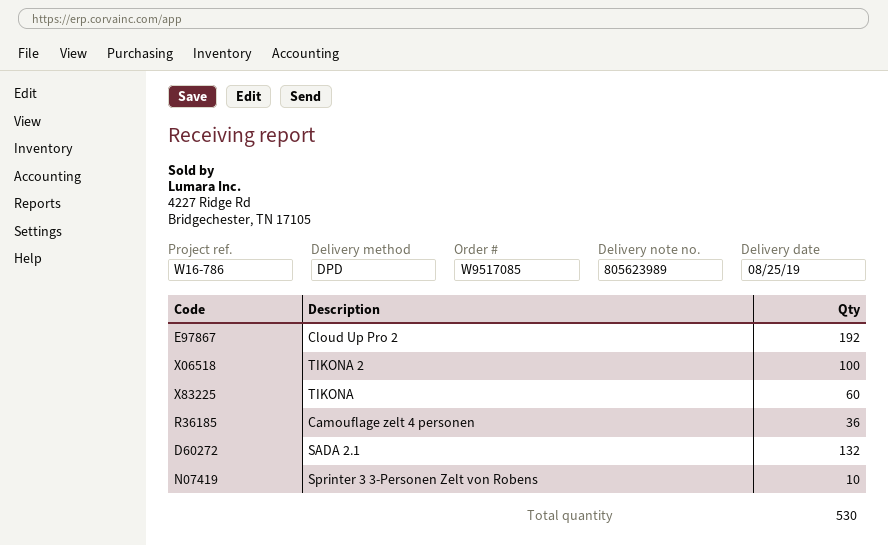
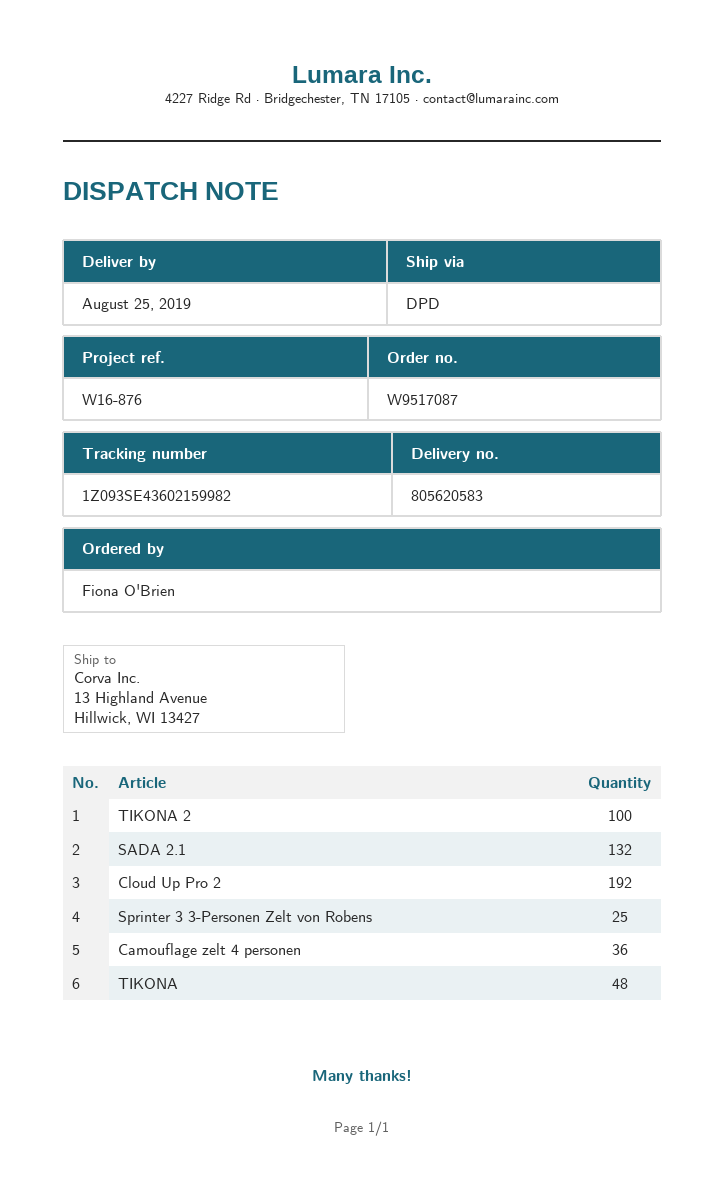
order number: W9517085 -> W9517087
delivery note number: 805623989 -> 805620583
reference: W16-786 -> W16-876
TIKONA: 60 -> 48
Sprinter 3 3-Personen Zelt von Robens: 10 -> 25

